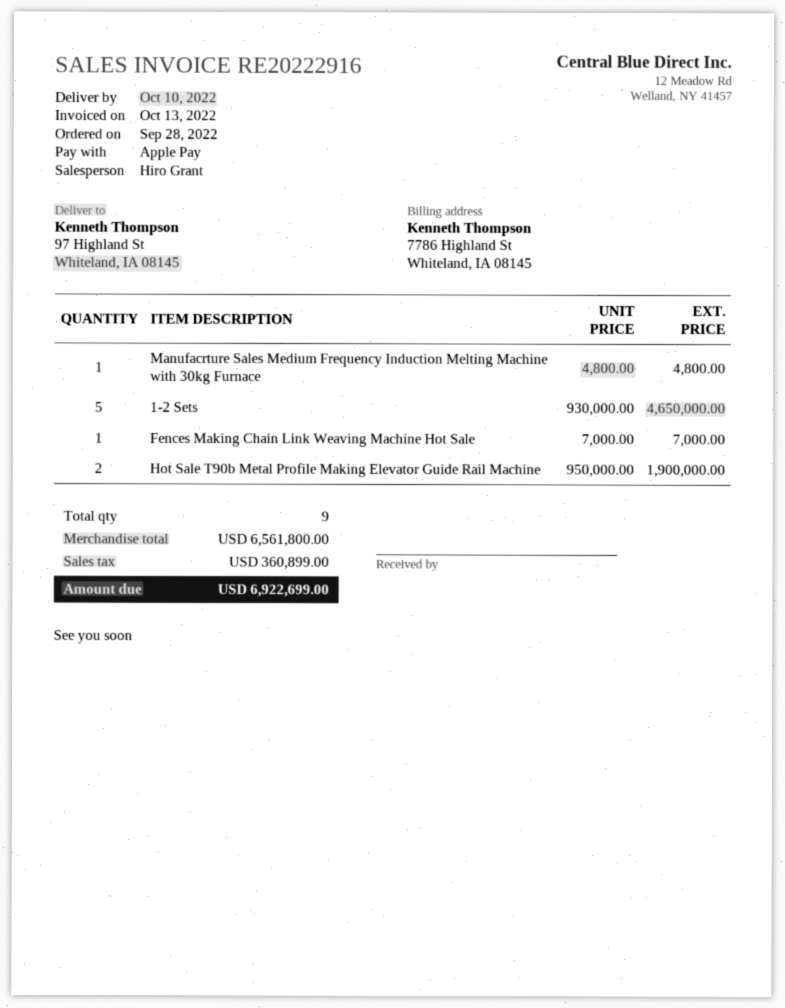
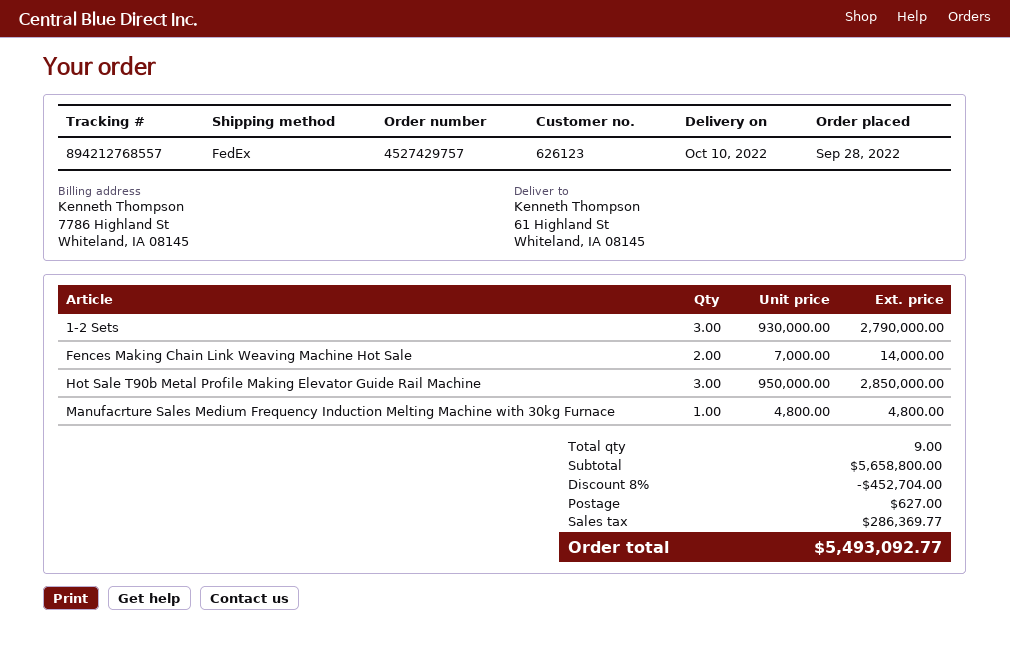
ship to: 97 Highland St, Whiteland, IA 08145 -> 61 Highland St, Whiteland, IA 08145
1-2 Sets: 5 x 930000.00 = 4650000.00 -> 3 x 930000.00 = 2790000.00
Fences Making Chain Link Weaving Machine Hot Sale: 1 x 7000.00 = 7000.00 -> 2 x 7000.00 = 14000.00
Hot Sale T90b Metal Profile Making Elevator Guide Rail Machine: 2 x 950000.00 = 1900000.00 -> 3 x 950000.00 = 2850000.00
subtotal: 6561800.00 -> 5658800.00
discount: none -> 8% = 452704.00
shipping: none -> 627.00
tax: 360899.00 -> 286369.77
total: 6922699.00 -> 5493092.77

